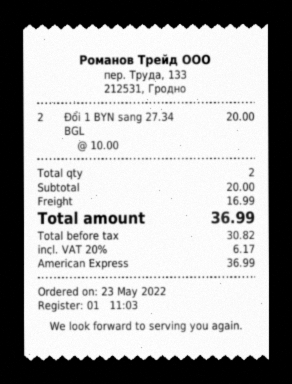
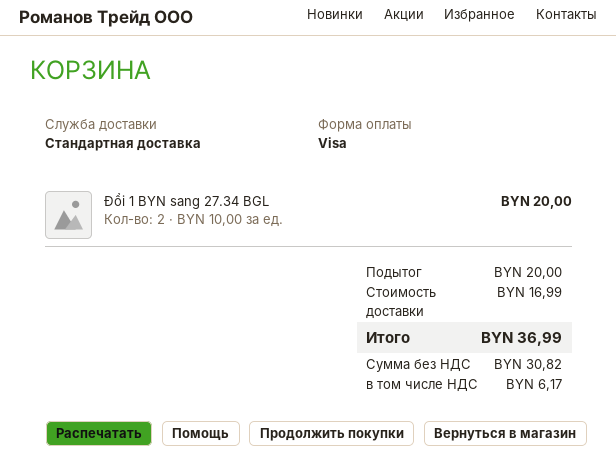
payment method: American Express -> Visa

